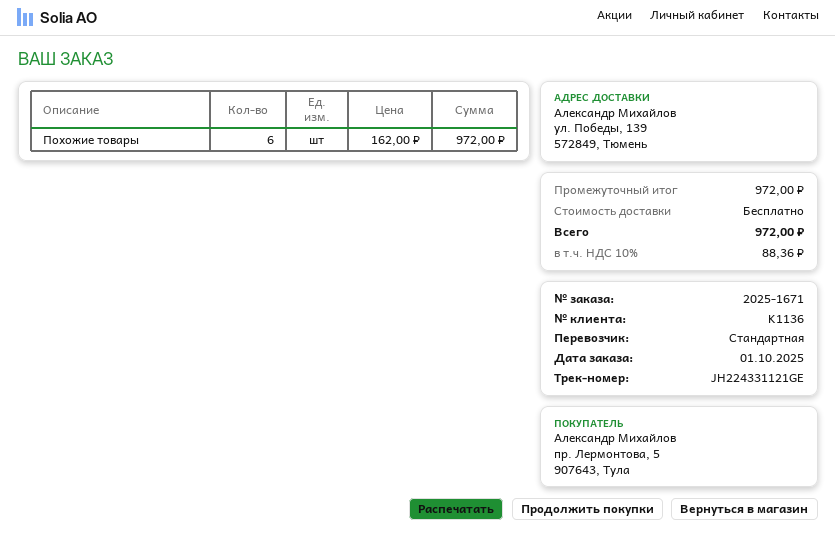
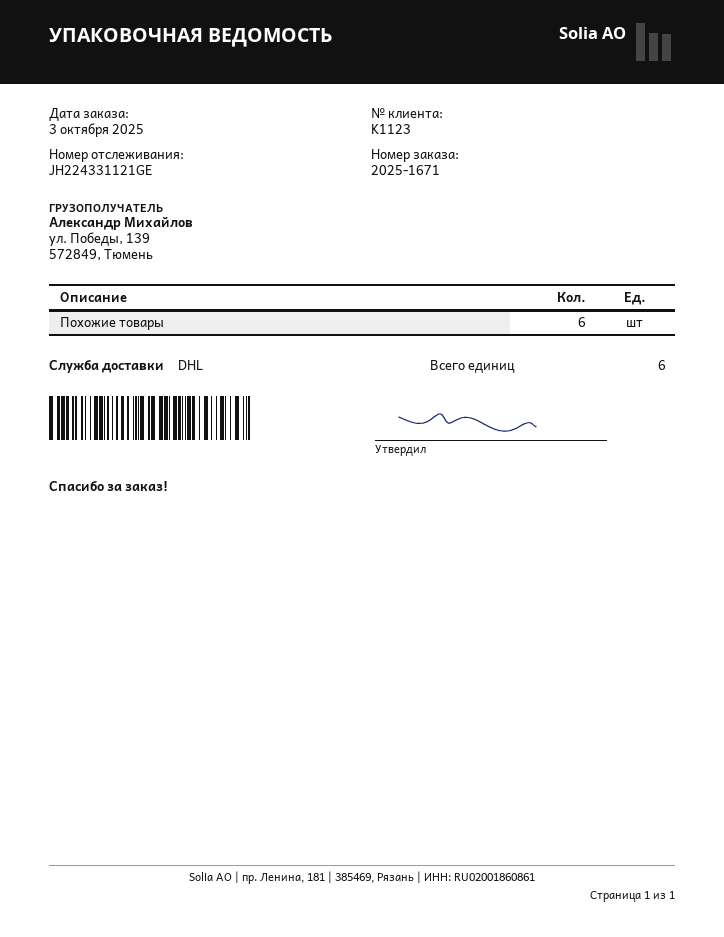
order date: 2025-10-01 -> 2025-10-03
customer number: K1136 -> K1123
shipping method: standard -> DHL

